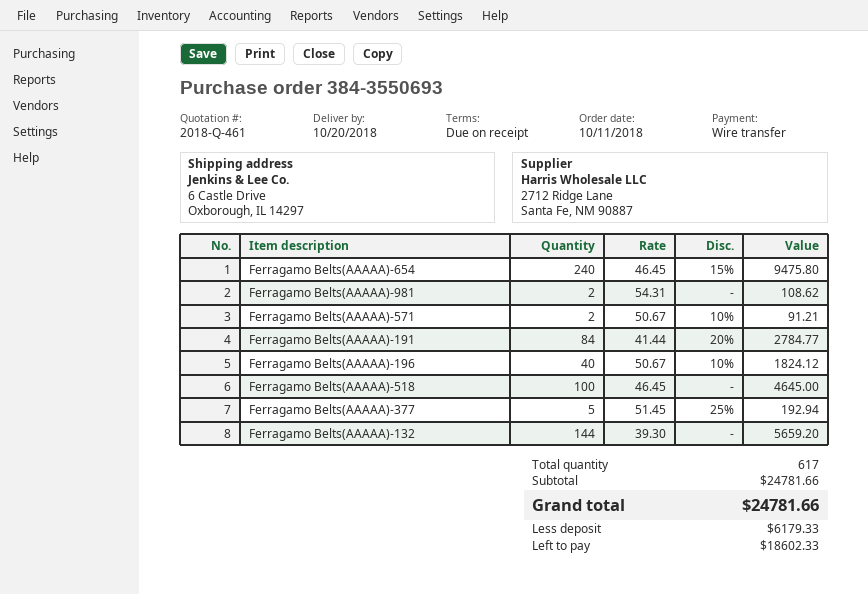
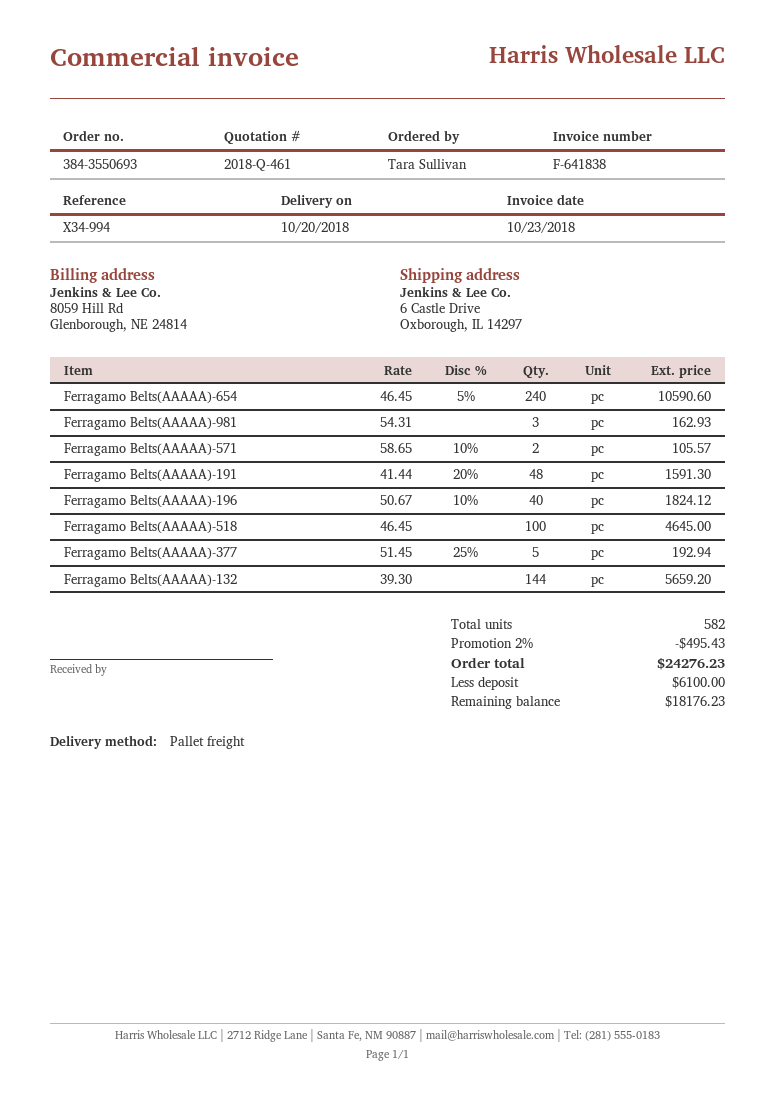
Ferragamo Belts(AAAAA)-654: 240 x 46.45 - 15% = 9475.80 -> 240 x 46.45 - 5% = 10590.60
Ferragamo Belts(AAAAA)-981: 2 x 54.31 = 108.62 -> 3 x 54.31 = 162.93
Ferragamo Belts(AAAAA)-571: 2 x 50.67 - 10% = 91.21 -> 2 x 58.65 - 10% = 105.57
Ferragamo Belts(AAAAA)-191: 84 x 41.44 - 20% = 2784.77 -> 48 x 41.44 - 20% = 1591.30
total quantity: 617 -> 582
discount: none -> 2% = 495.43
total: 24781.66 -> 24276.23
deposit: 6179.33 -> 6100.00
balance: 18602.33 -> 18176.23

